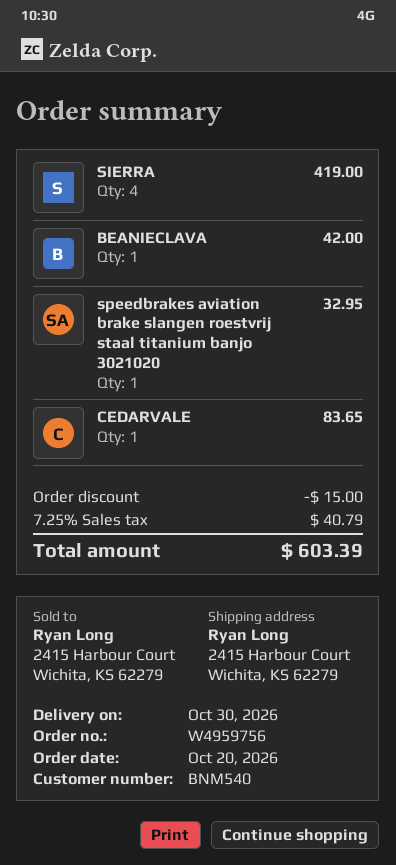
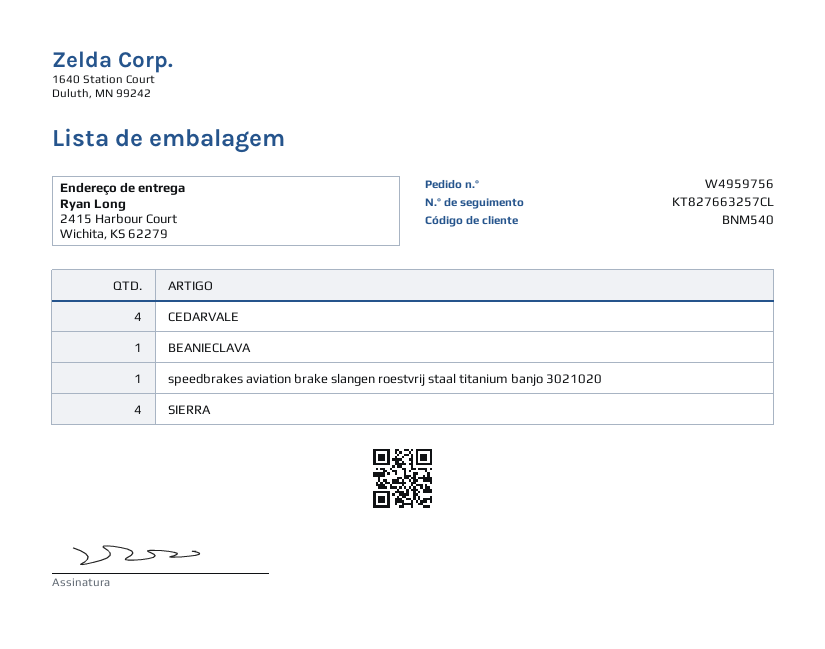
CEDARVALE: 1 -> 4

